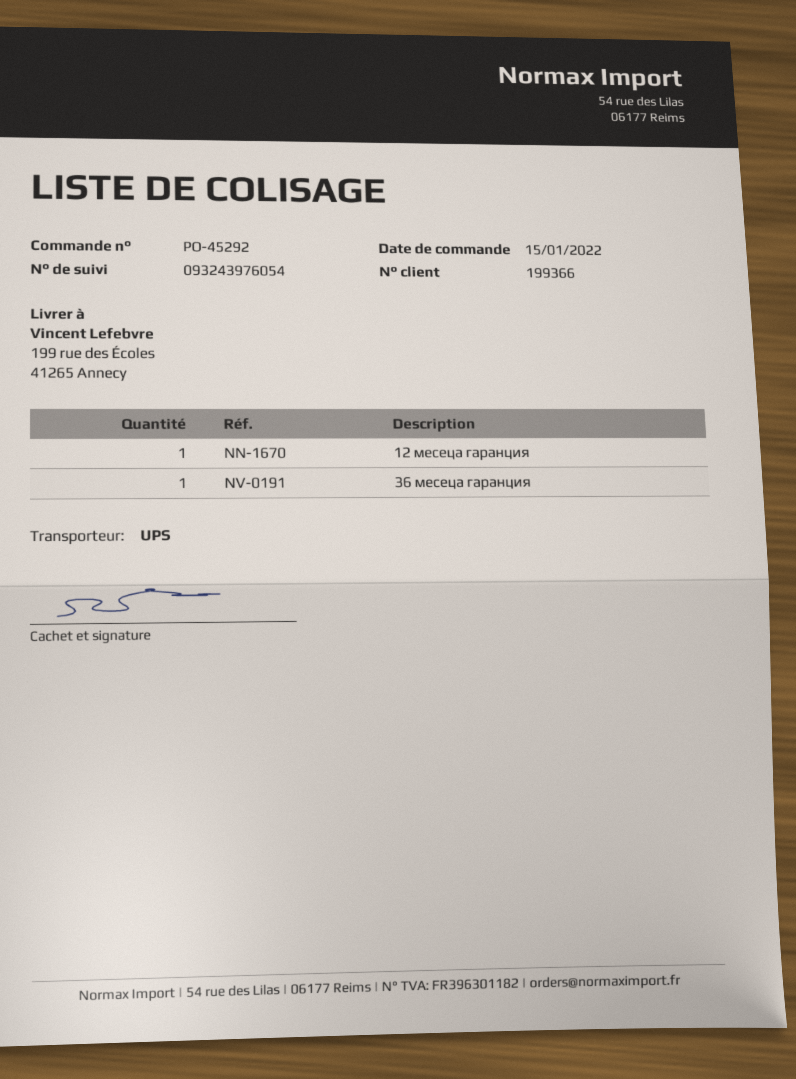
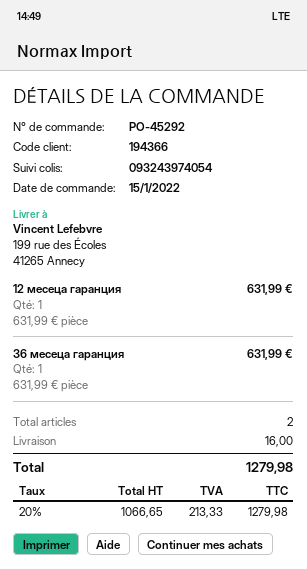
customer number: 199366 -> 194366
tracking number: 093243976054 -> 093243974054

